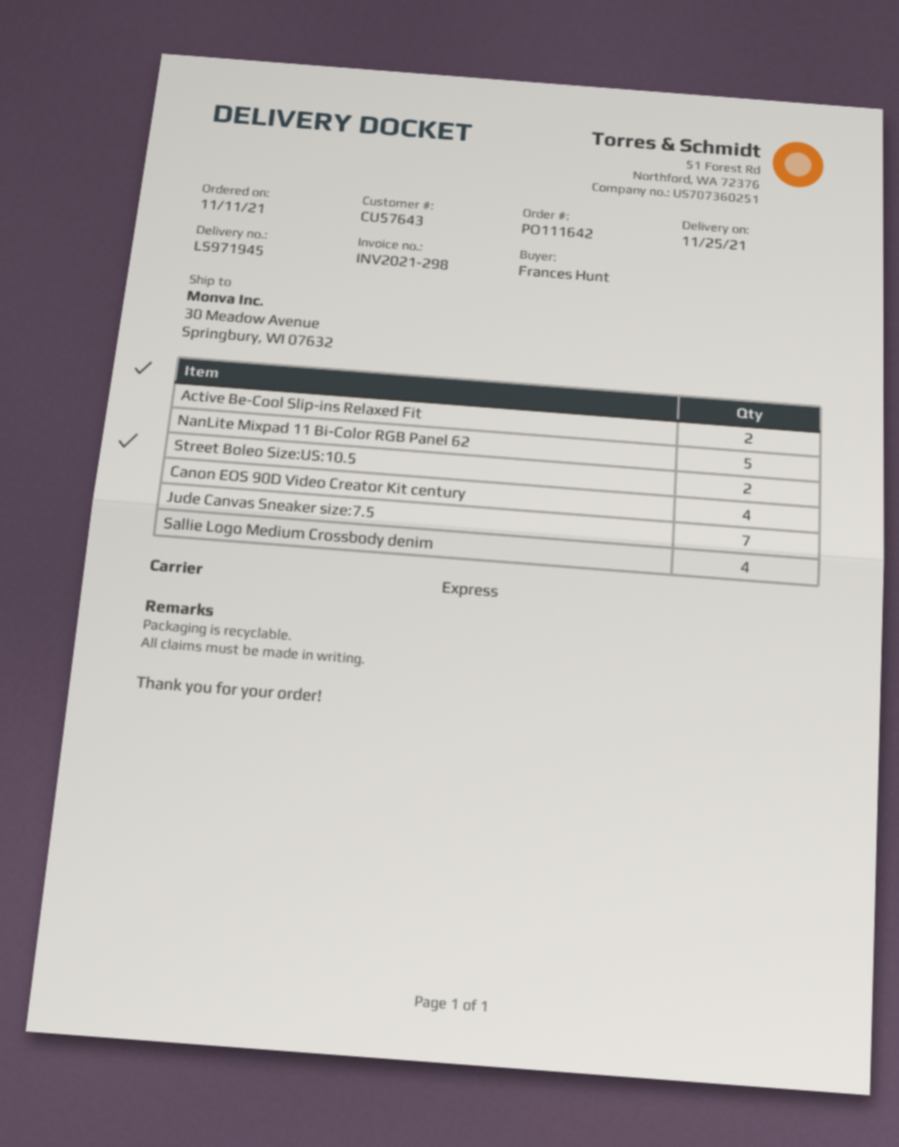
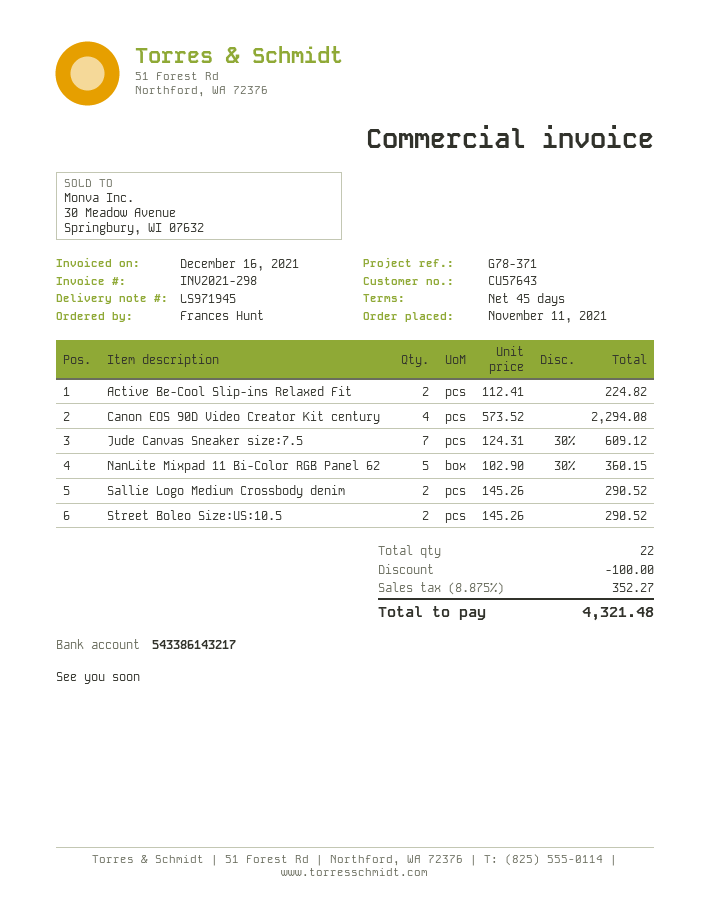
Sallie Logo Medium Crossbody denim: 4 -> 2

